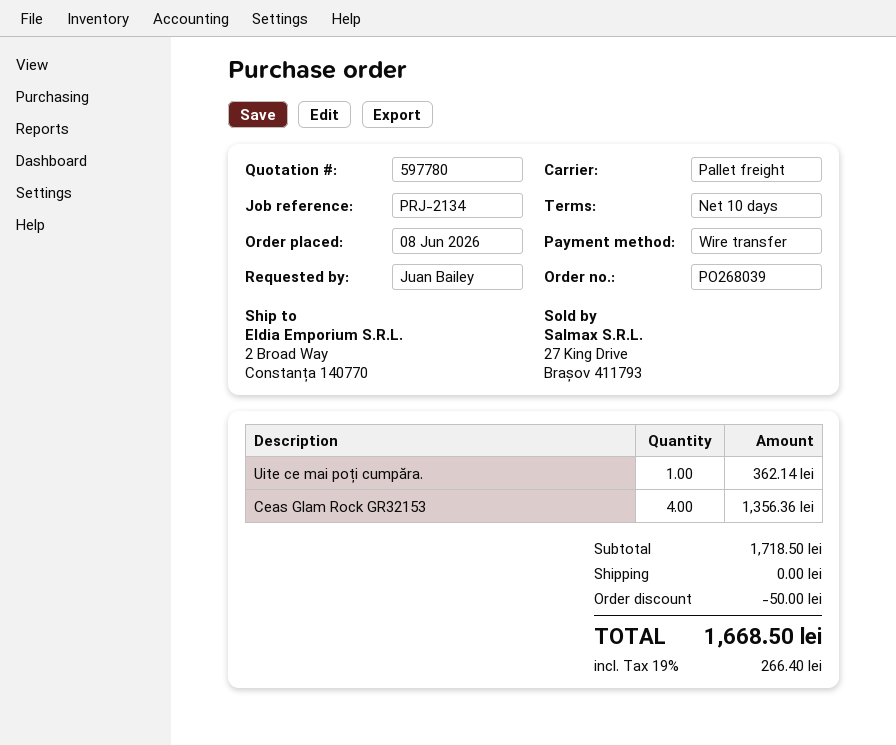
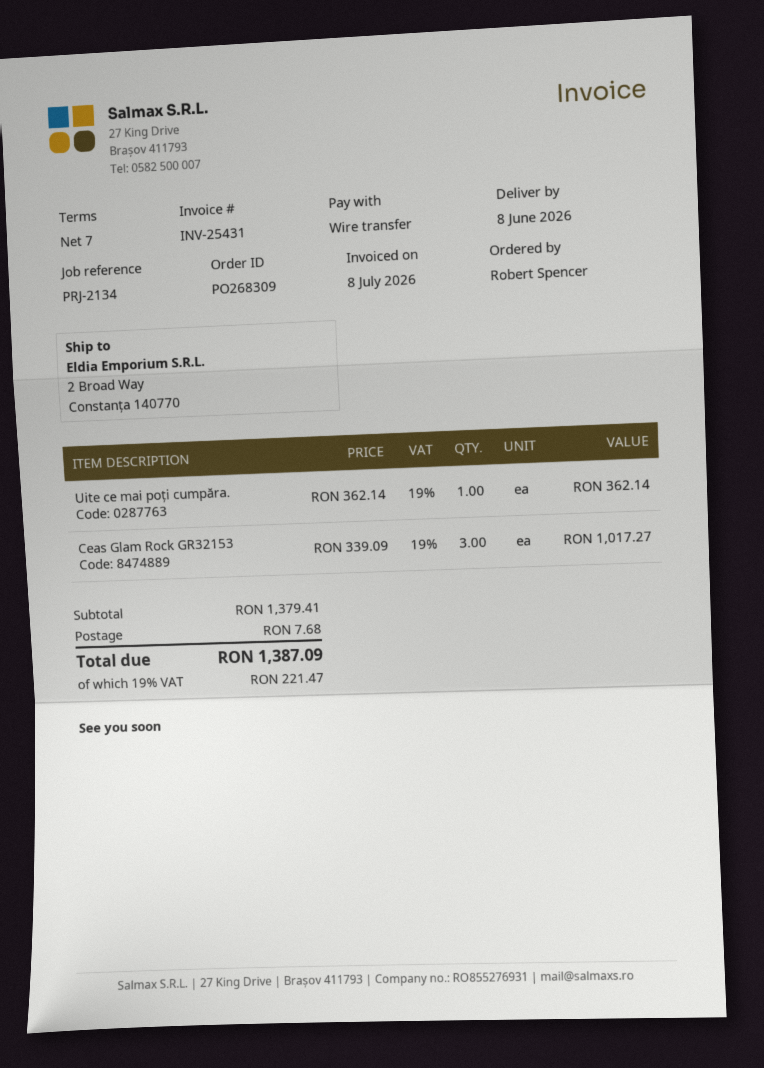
order number: PO268039 -> PO268309
payment terms: 10 days -> 7 days
ordered by: Juan Bailey -> Robert Spencer
Ceas Glam Rock GR32153: 4 for 1356.36 -> 3 for 1017.27
subtotal: 1718.50 -> 1379.41
discount: 50.00 -> none
shipping: 0.00 -> 7.68
tax: 19% = 266.40 -> 19% = 221.47
total: 1668.50 -> 1387.09

